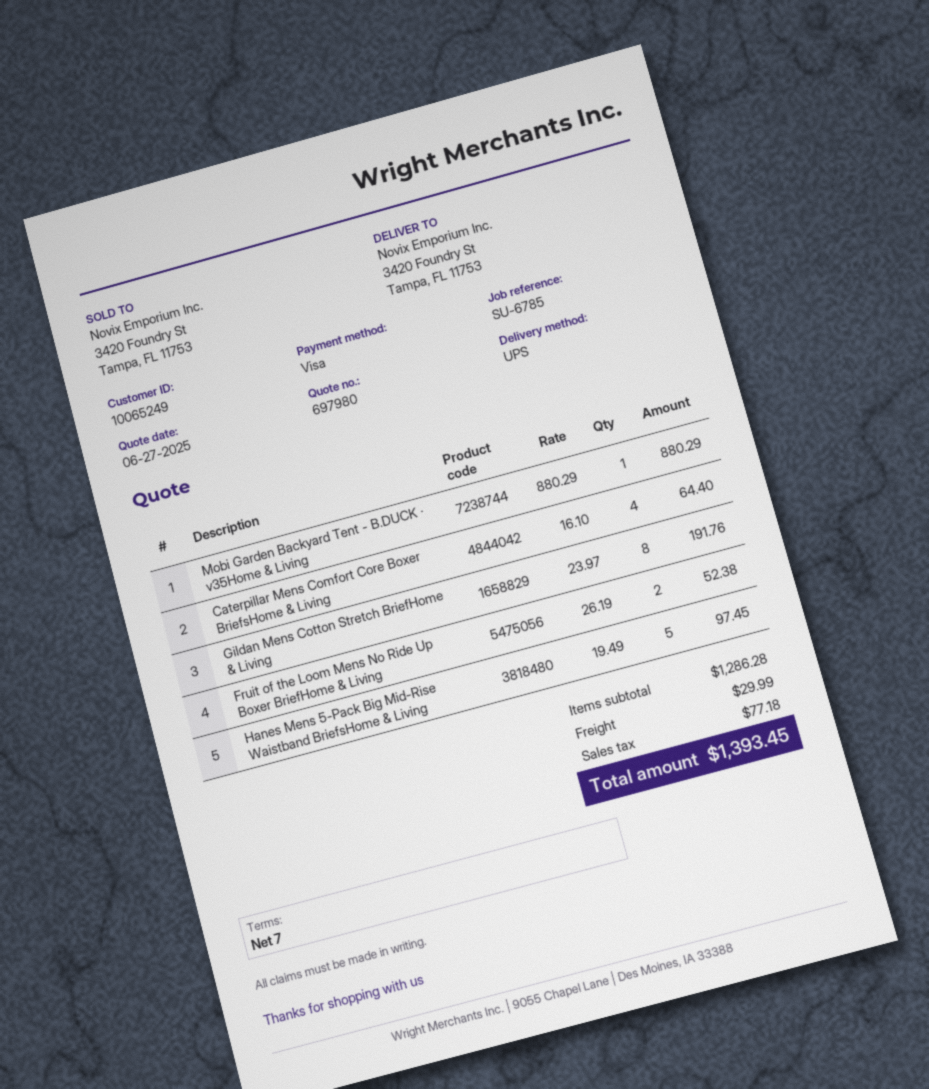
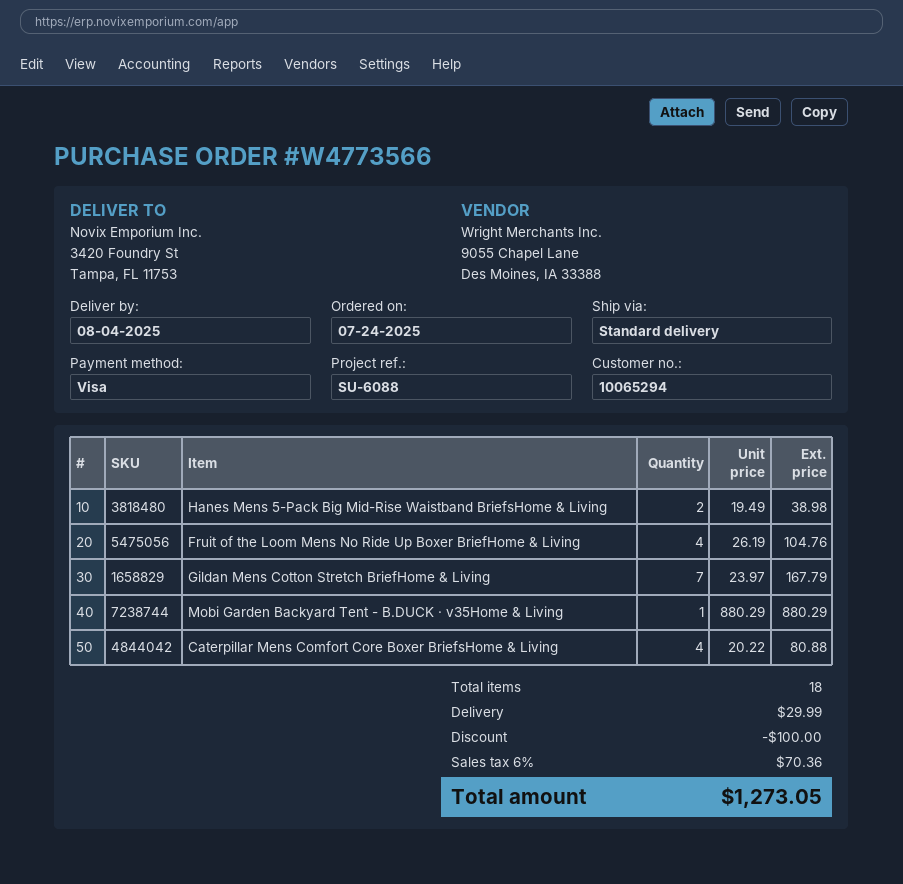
customer number: 10065249 -> 10065294
reference: SU-6785 -> SU-6088
shipping method: UPS -> standard
Caterpillar Mens Comfort Core Boxer BriefsHome & Living: 4 x 16.10 = 64.40 -> 4 x 20.22 = 80.88
Gildan Mens Cotton Stretch BriefHome & Living: 8 x 23.97 = 191.76 -> 7 x 23.97 = 167.79
Fruit of the Loom Mens No Ride Up Boxer BriefHome & Living: 2 x 26.19 = 52.38 -> 4 x 26.19 = 104.76
Hanes Mens 5-Pack Big Mid-Rise Waistband BriefsHome & Living: 5 x 19.49 = 97.45 -> 2 x 19.49 = 38.98
discount: none -> 100.00
tax: 77.18 -> 70.36
total: 1393.45 -> 1273.05

